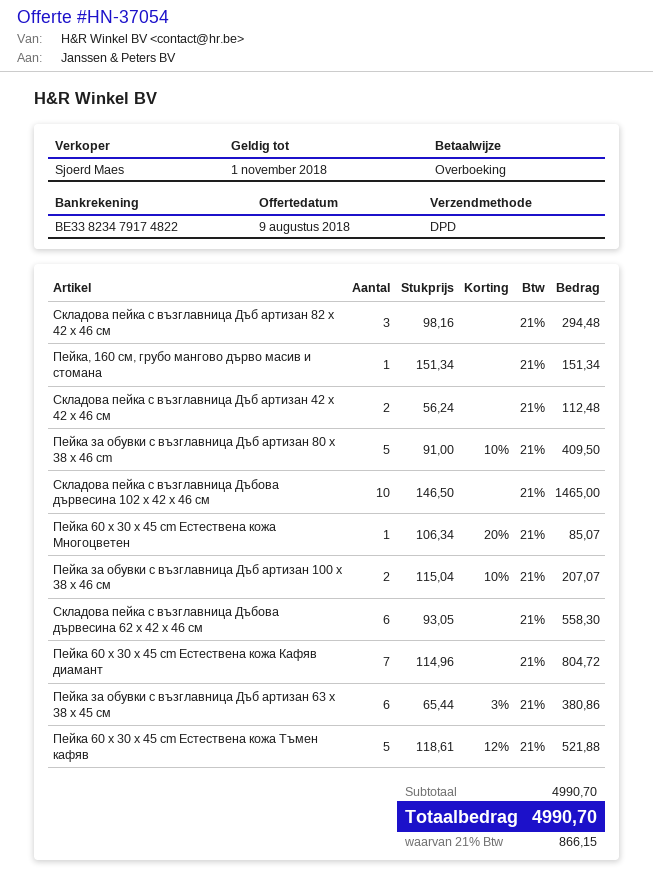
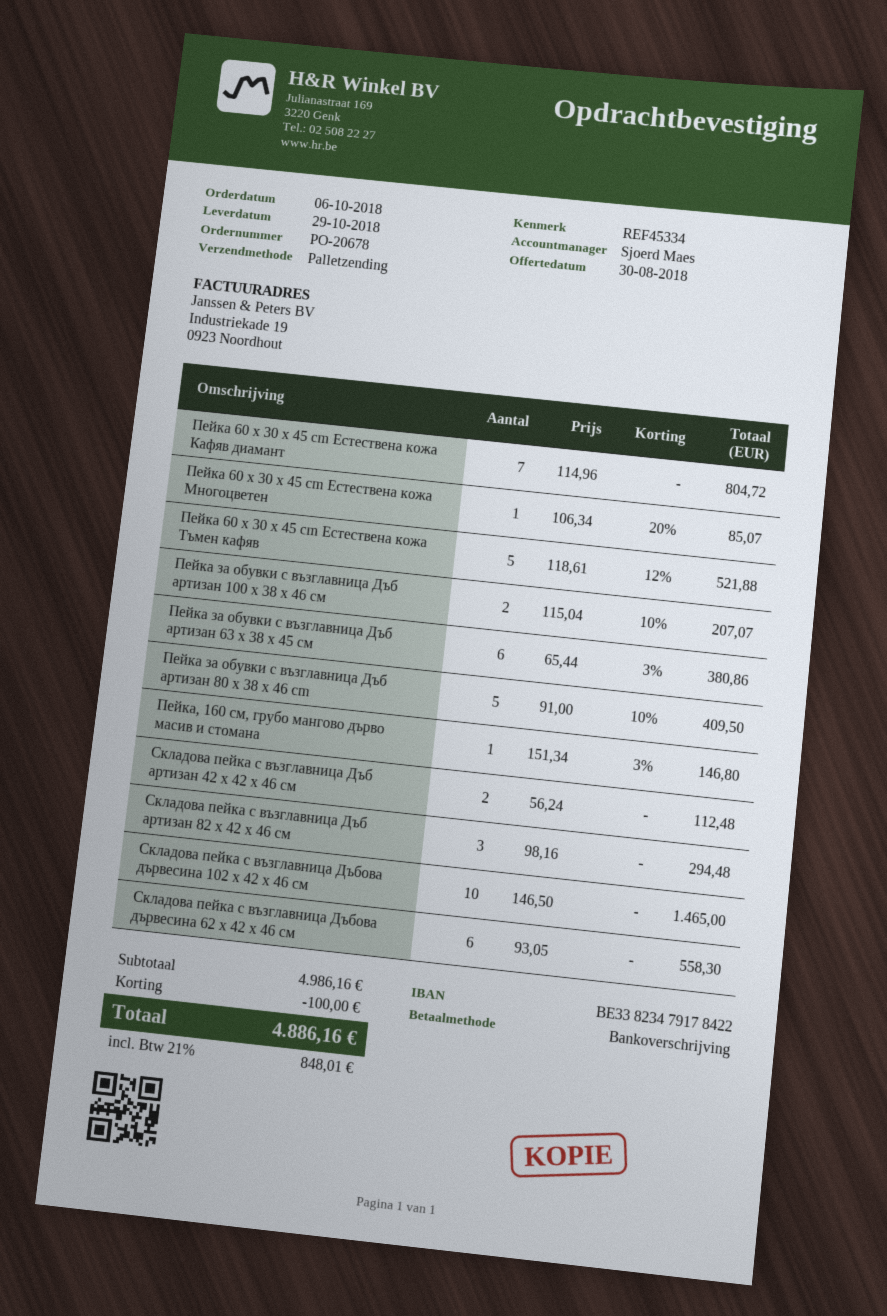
quote date: 2018-08-09 -> 2018-08-30
bank account: BE33823479174822 -> BE33823479178422
shipping method: DPD -> pallet freight
Пейка, 160 см, грубо мангово дърво масив и стомана: 1 x 151.34 = 151.34 -> 1 x 151.34 - 3% = 146.80
subtotal: 4990.70 -> 4986.16
discount: none -> 100.00
tax: 21% = 866.15 -> 21% = 848.01
total: 4990.70 -> 4886.16

